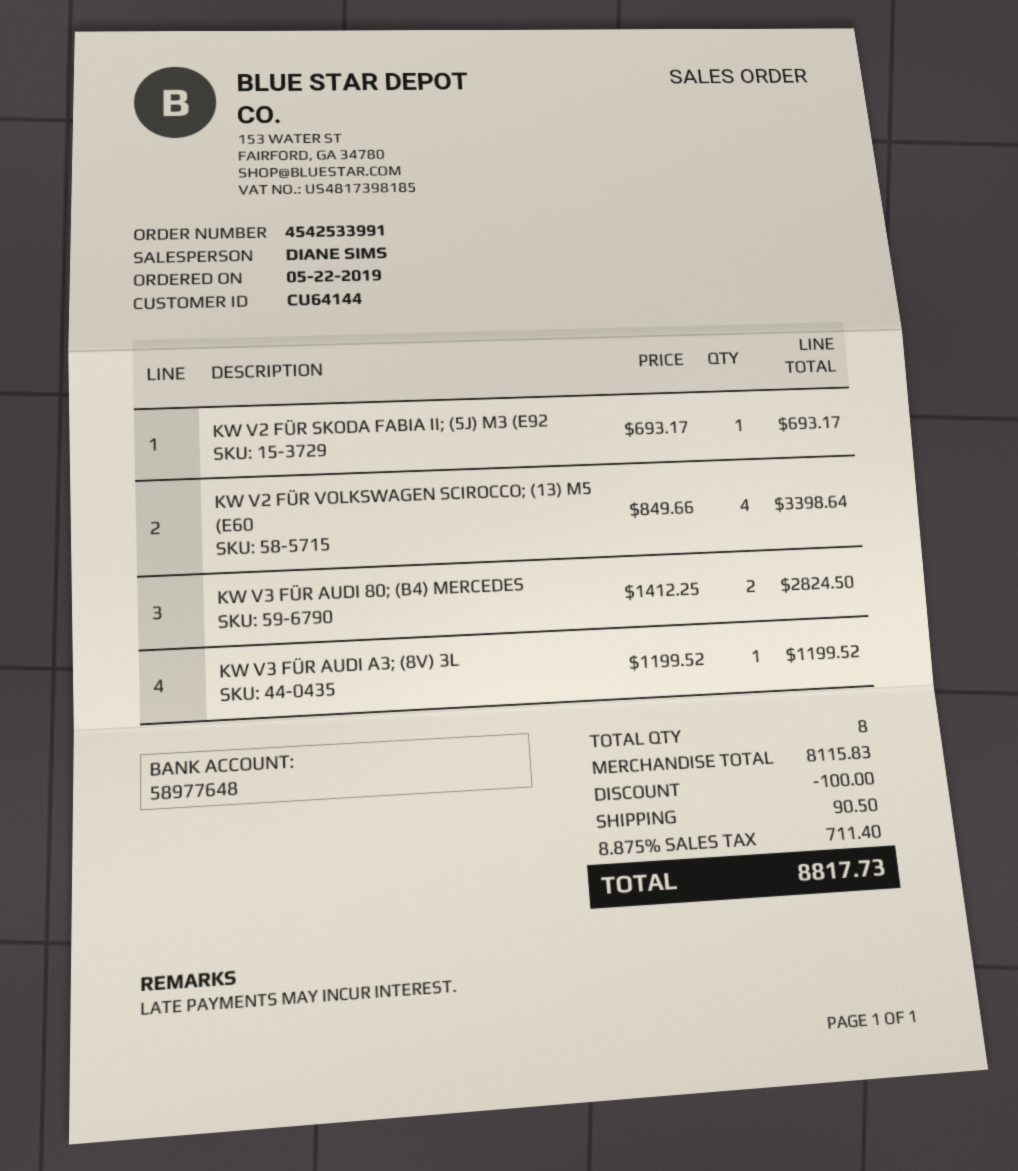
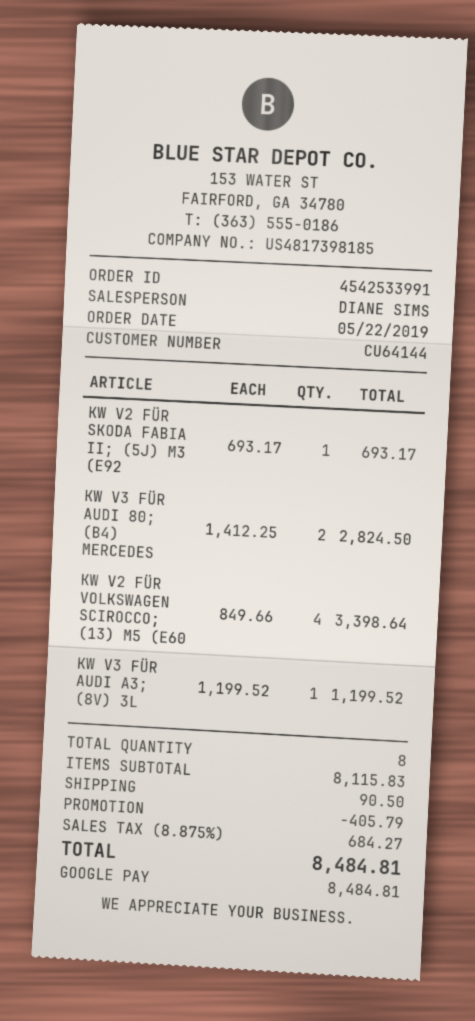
discount: 100.00 -> 405.79
tax: 8.875% = 711.40 -> 8.875% = 684.27
total: 8817.73 -> 8484.81

